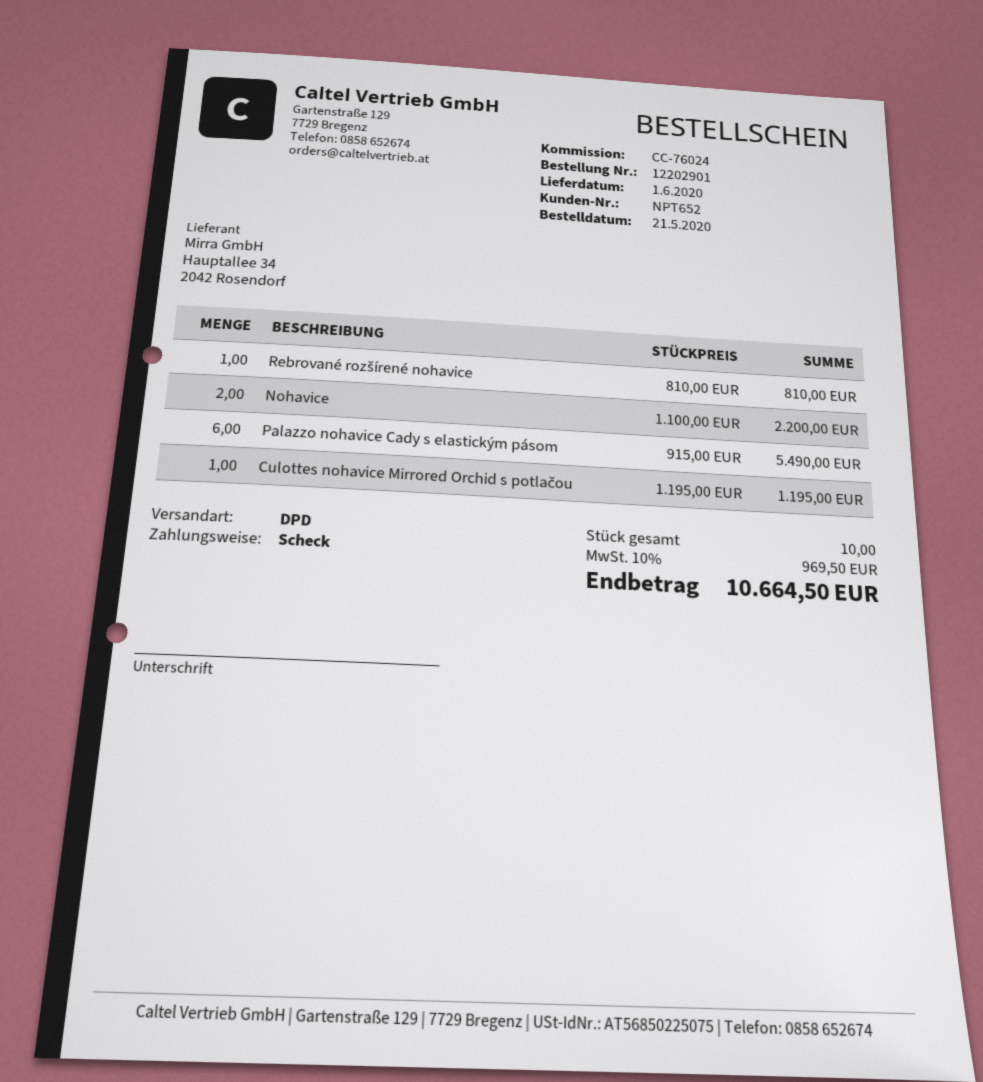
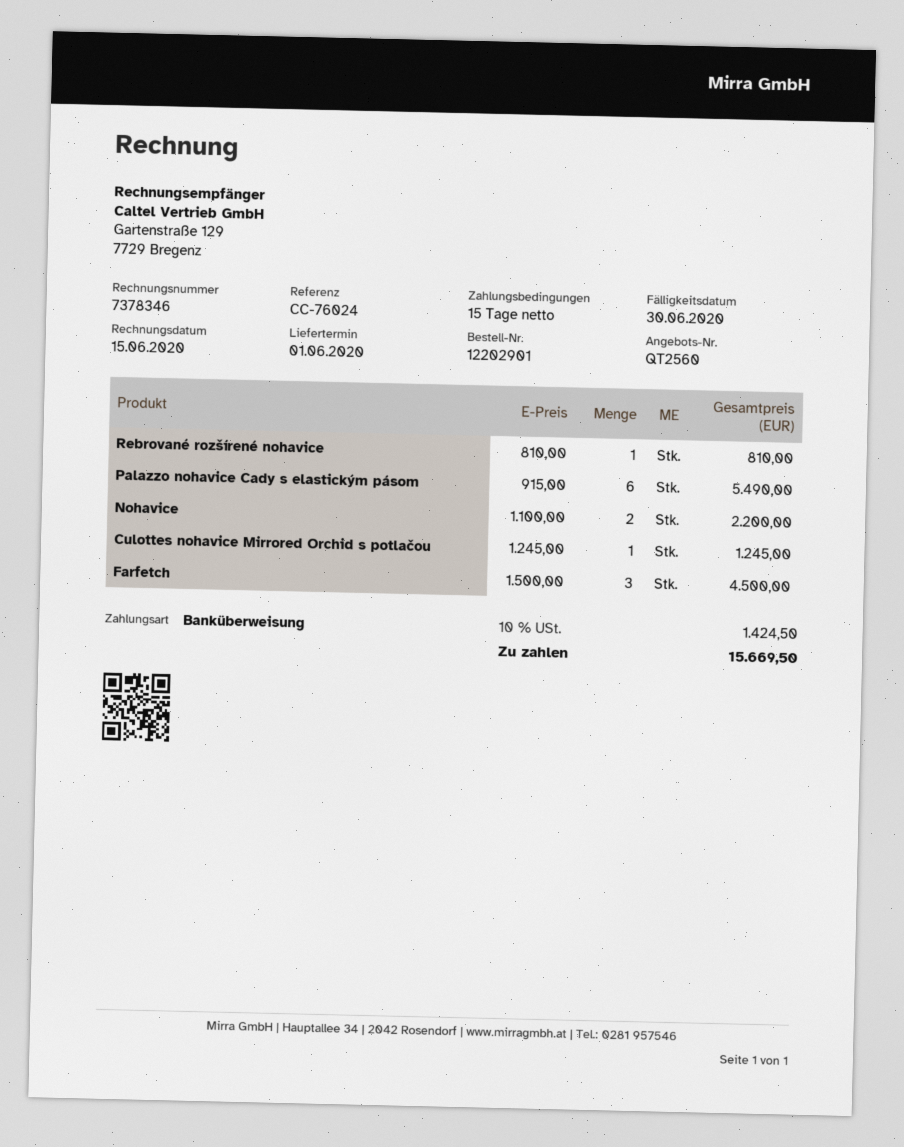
payment method: cheque -> bank transfer
Culottes nohavice Mirrored Orchid s potlačou: 1 x 1195.00 = 1195.00 -> 1 x 1245.00 = 1245.00
Farfetch: none -> 3 x 1500.00 = 4500.00
tax: 10% = 969.50 -> 10% = 1424.50
total: 10664.50 -> 15669.50

